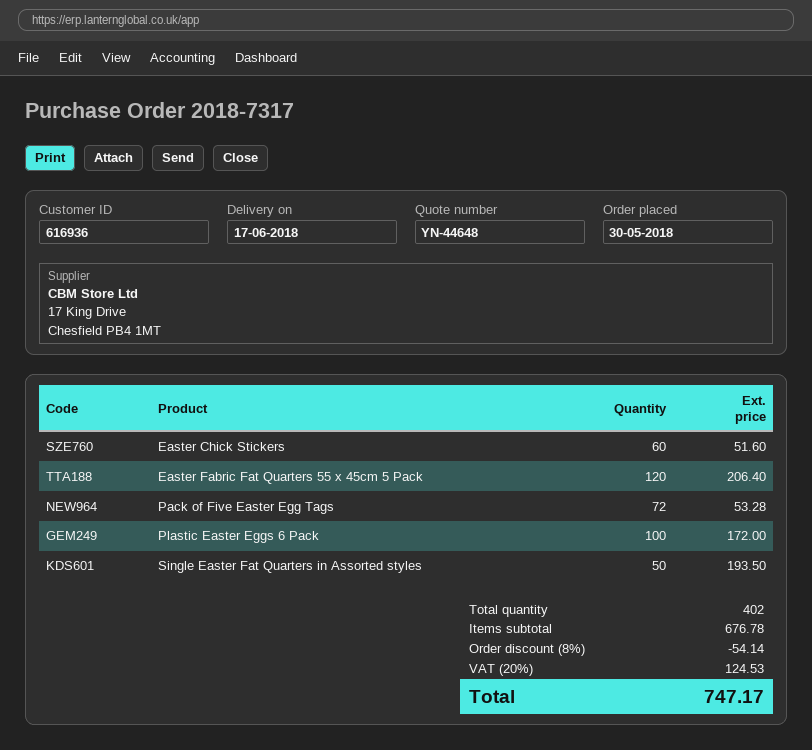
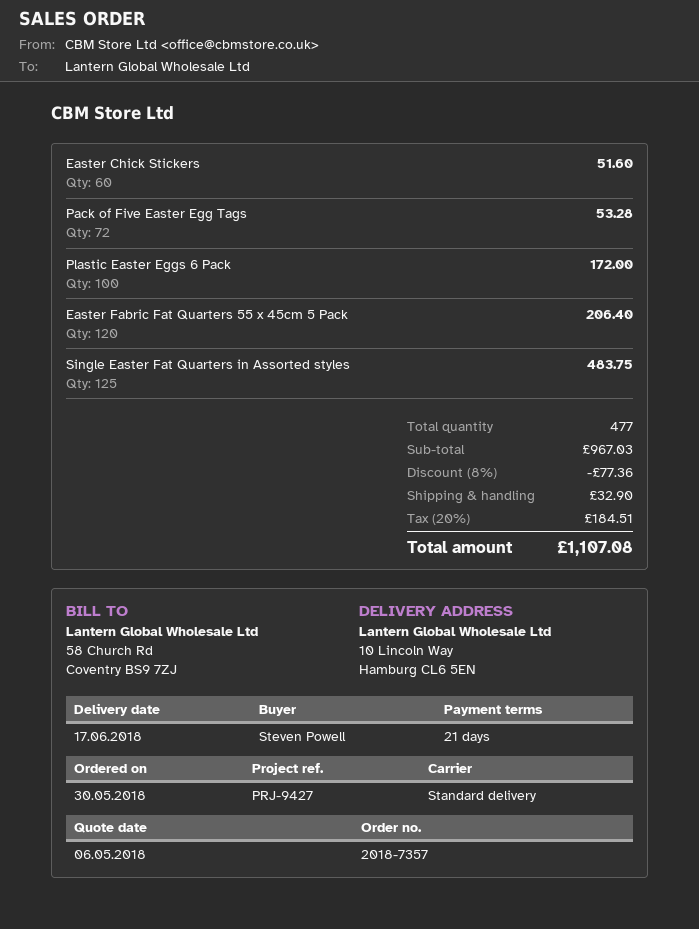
order number: 2018-7317 -> 2018-7357
Single Easter Fat Quarters in Assorted styles: 50 for 193.50 -> 125 for 483.75
total quantity: 402 -> 477
subtotal: 676.78 -> 967.03
discount: 8% = 54.14 -> 8% = 77.36
shipping: none -> 32.90
tax: 20% = 124.53 -> 20% = 184.51
total: 747.17 -> 1107.08

